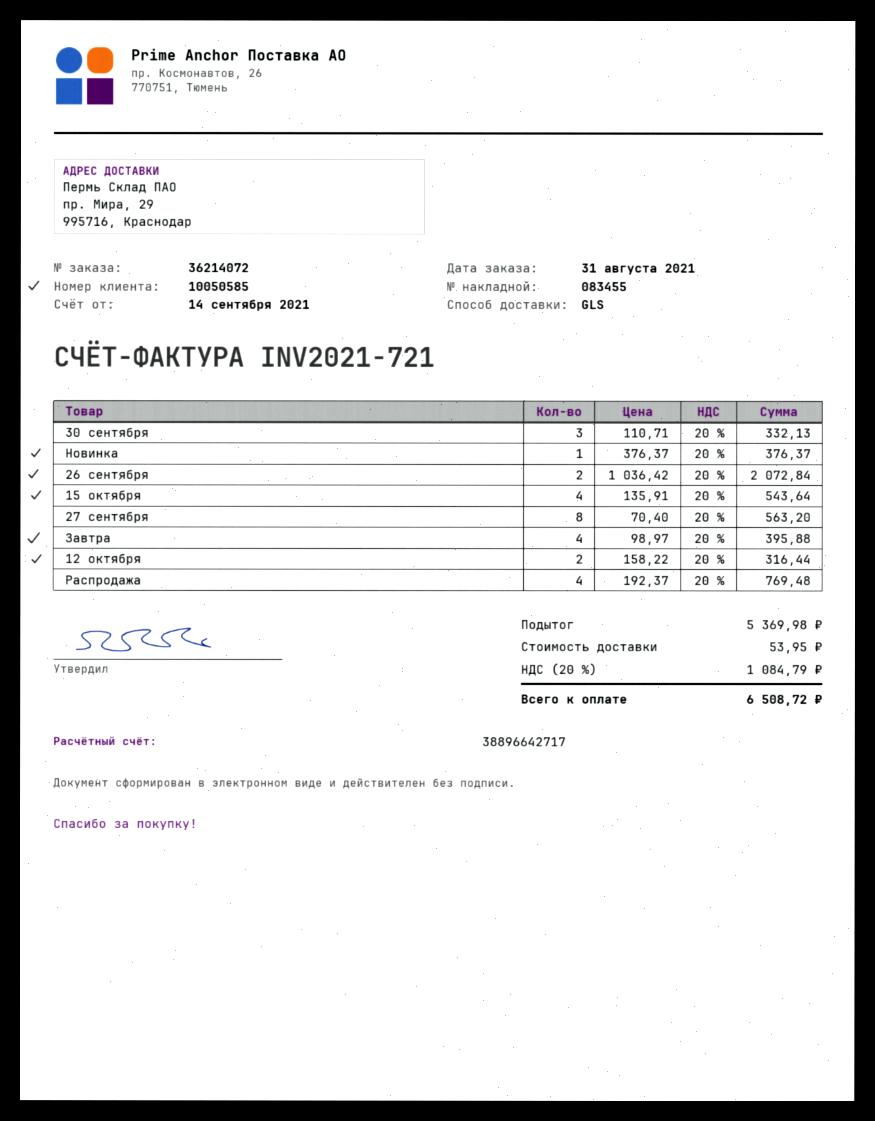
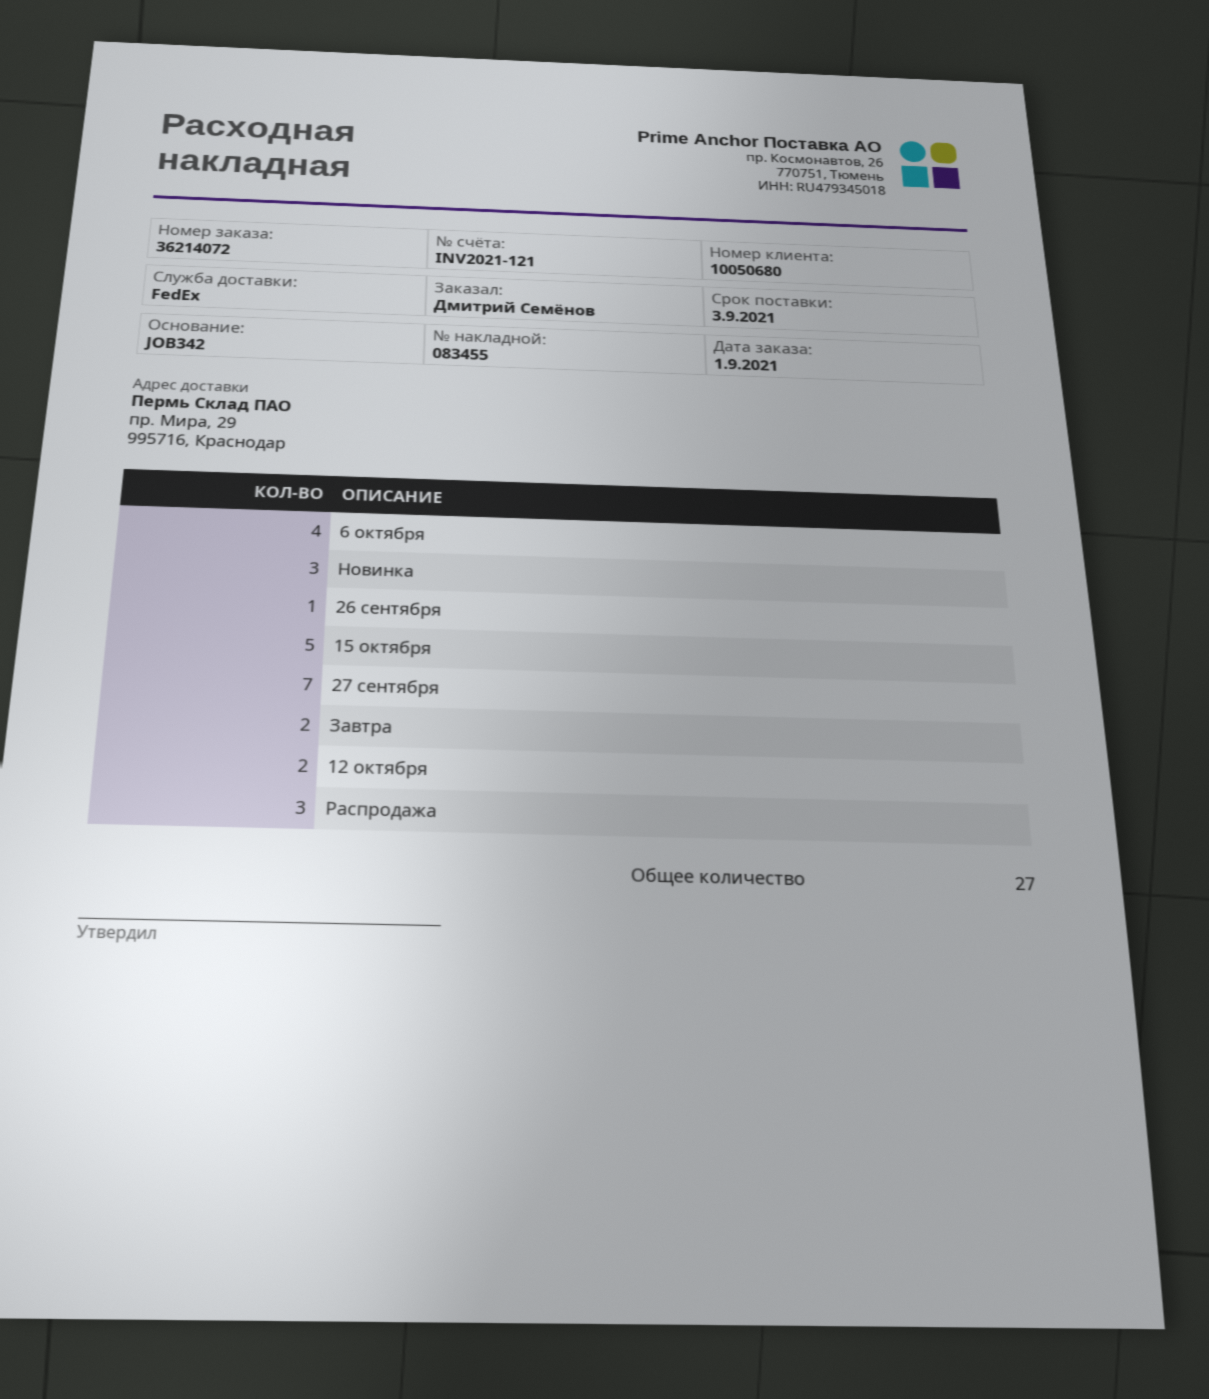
order date: 2021-08-31 -> 2021-09-01
invoice number: INV2021-721 -> INV2021-121
customer number: 10050585 -> 10050680
shipping method: GLS -> FedEx
30 сентября: 3 -> none
Новинка: 1 -> 3
26 сентября: 2 -> 1
15 октября: 4 -> 5
27 сентября: 8 -> 7
Завтра: 4 -> 2
Распродажа: 4 -> 3
6 октября: none -> 4

